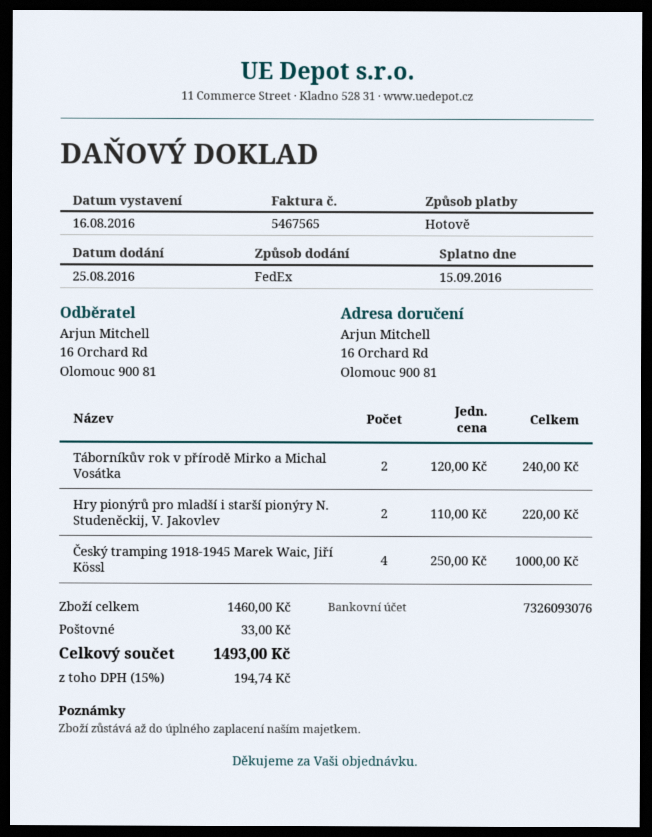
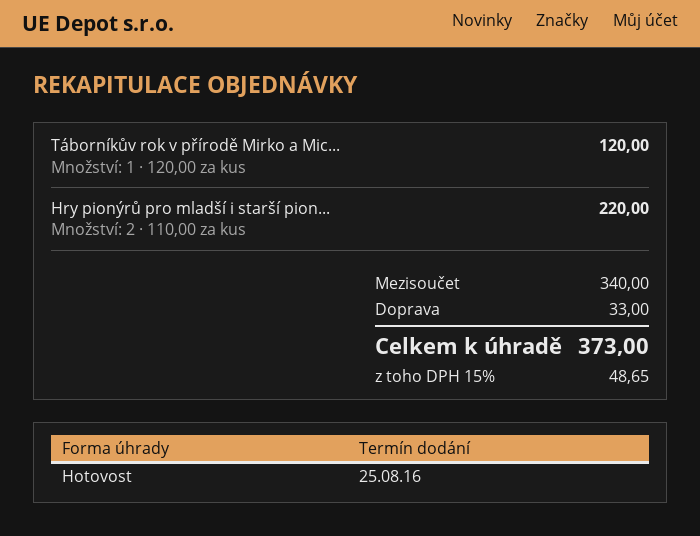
Táborníkův rok v přírodě Mirko a Michal Vosátka: 2 x 120.00 = 240.00 -> 1 x 120.00 = 120.00
Český tramping 1918-1945 Marek Waic, Jiří Kössl: 4 x 250.00 = 1000.00 -> none
subtotal: 1460.00 -> 340.00
tax: 15% = 194.74 -> 15% = 48.65
total: 1493.00 -> 373.00

